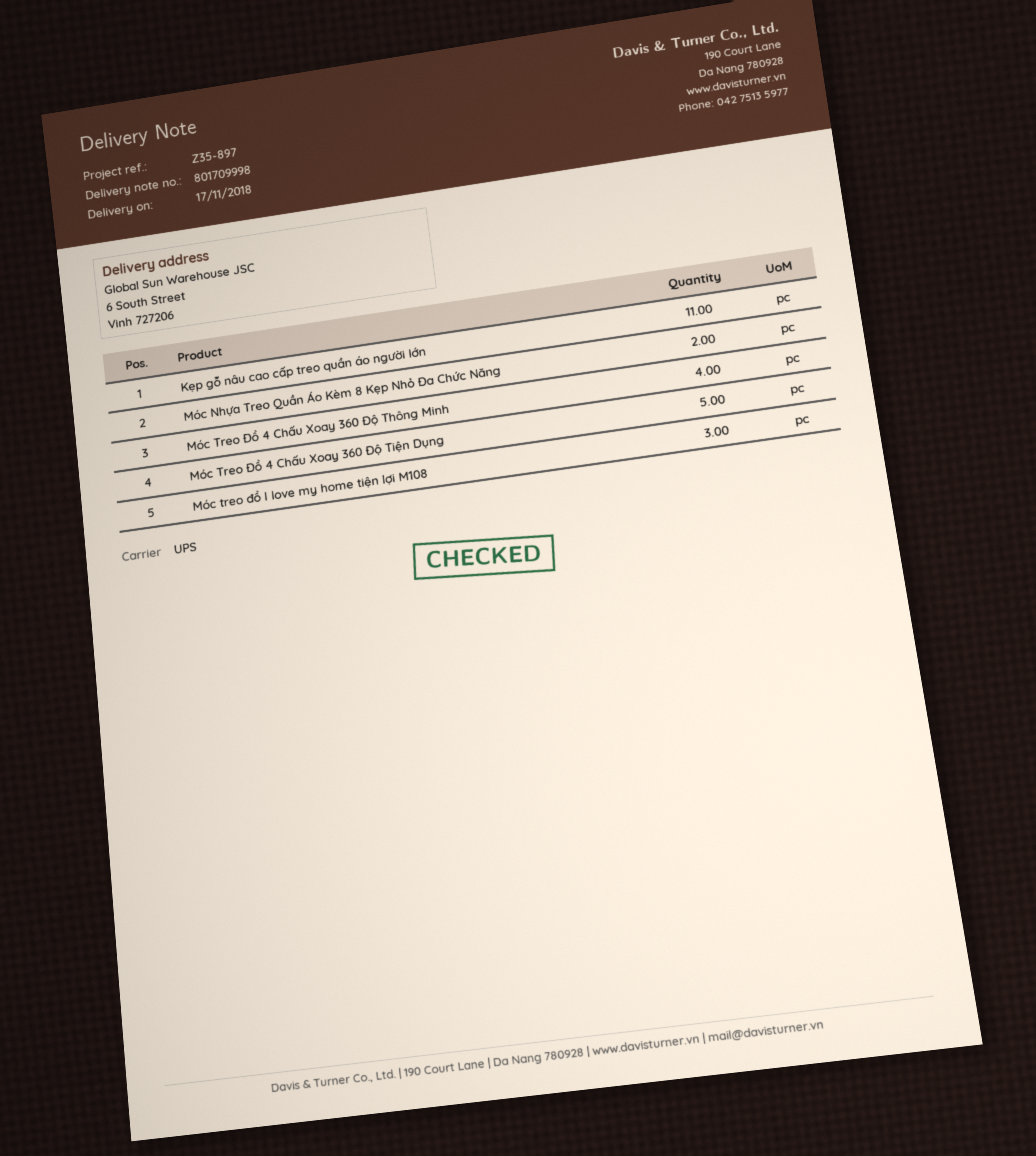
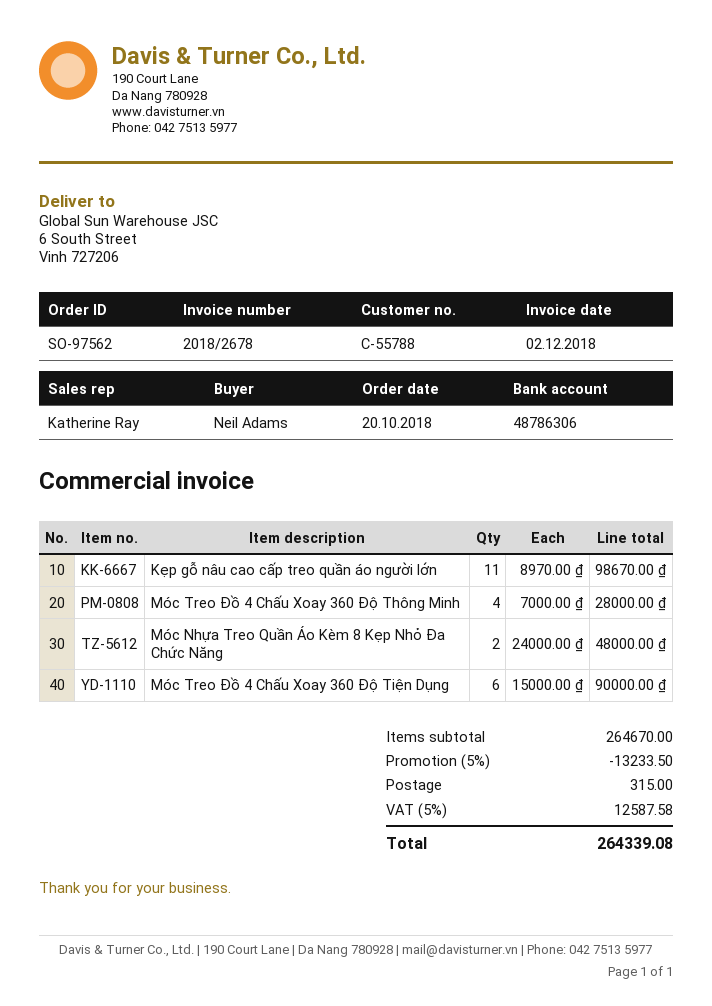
Móc Treo Đồ 4 Chấu Xoay 360 Độ Tiện Dụng: 5 -> 6
Móc treo đồ I love my home tiện lợi M108: 3 -> none

